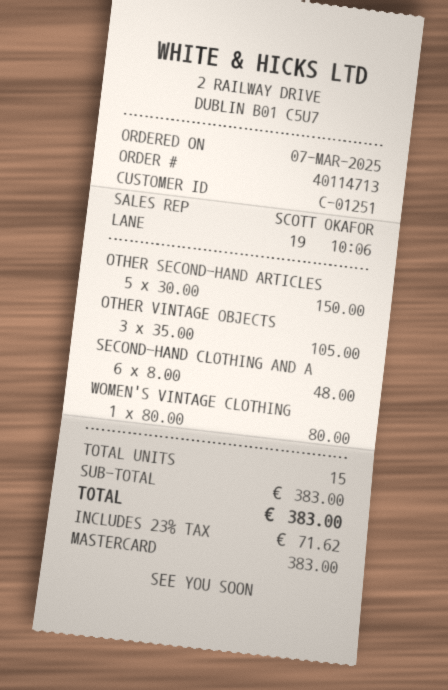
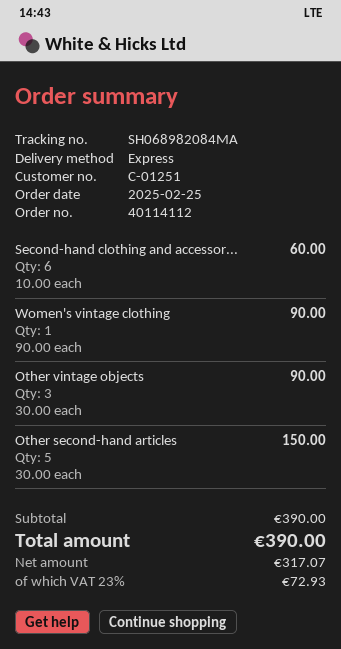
order number: 40114713 -> 40114112
order date: 2025-03-07 -> 2025-02-25
OTHER VINTAGE OBJECTS: 3 x 35.00 = 105.00 -> 3 x 30.00 = 90.00
SECOND-HAND CLOTHING AND A: 6 x 8.00 = 48.00 -> 6 x 10.00 = 60.00
WOMEN'S VINTAGE CLOTHING: 1 x 80.00 = 80.00 -> 1 x 90.00 = 90.00
subtotal: 383.00 -> 390.00
tax: 23% = 71.62 -> 23% = 72.93
total: 383.00 -> 390.00

